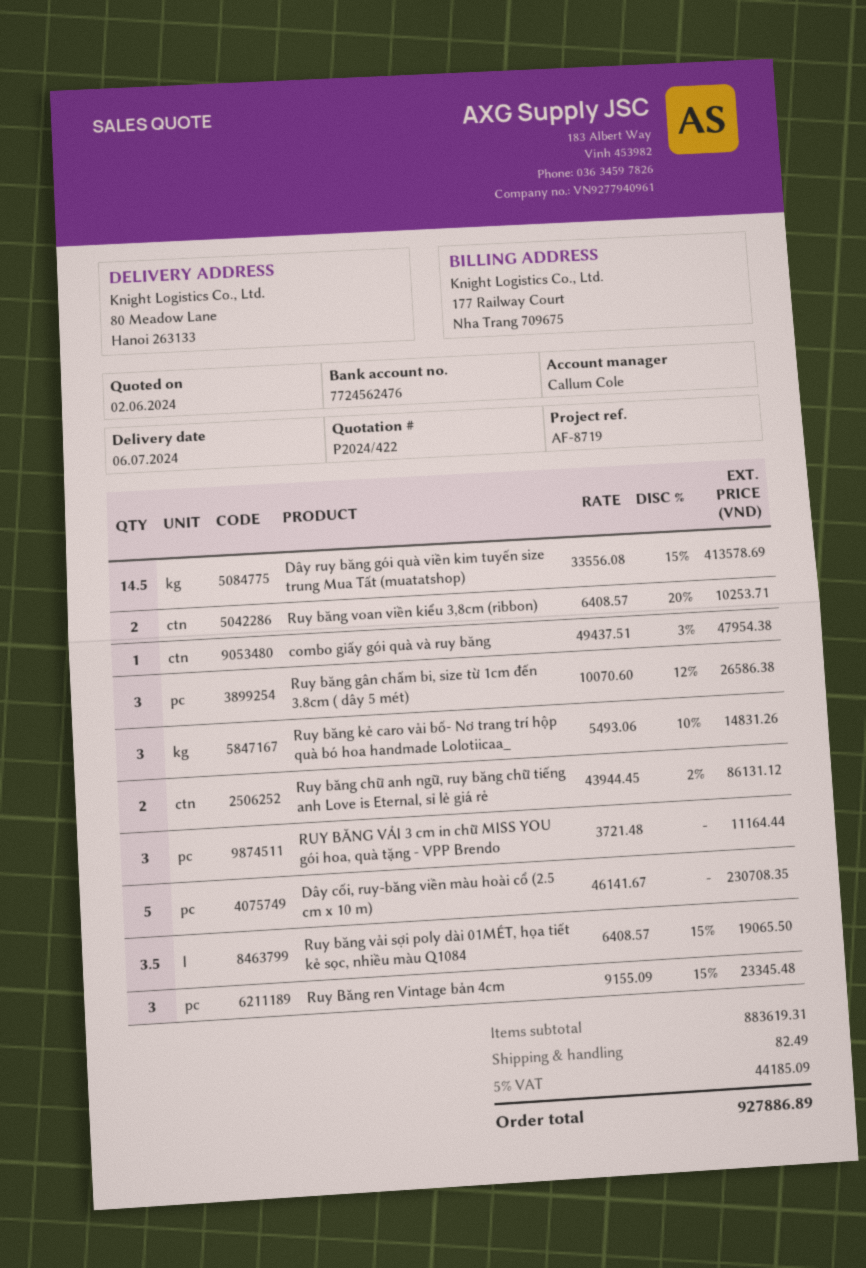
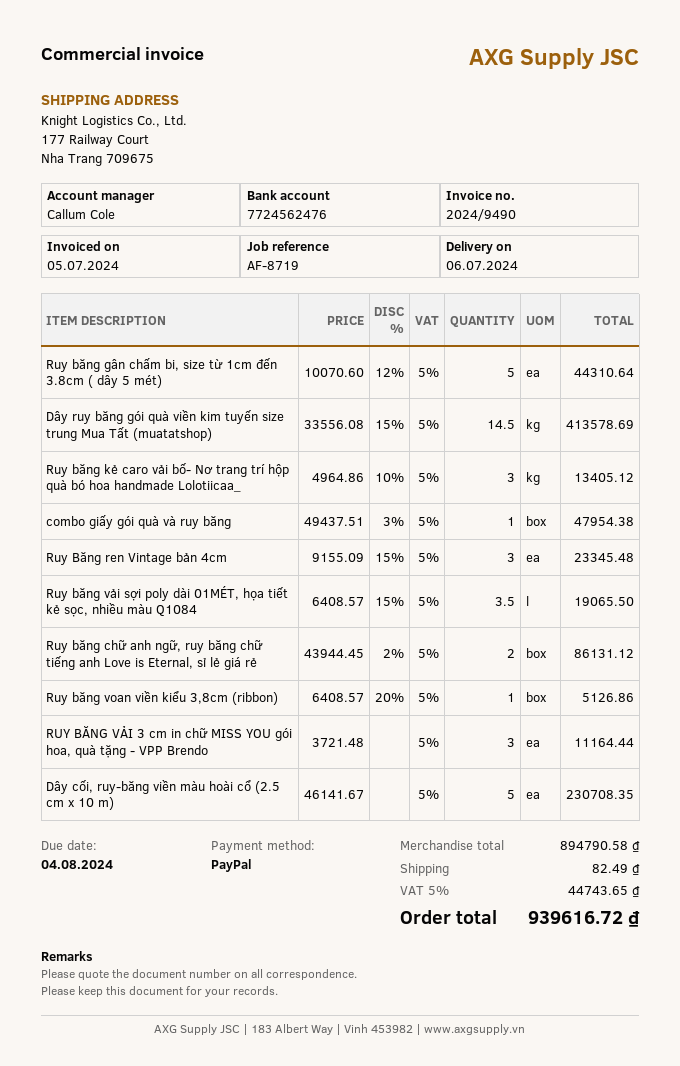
ship to: 80 Meadow Lane, Hanoi 263133 -> 177 Railway Court, Nha Trang 709675
Ruy băng voan viền kiểu 3,8cm (ribbon): 2 x 6408.57 - 20% = 10253.71 -> 1 x 6408.57 - 20% = 5126.86
Ruy băng gân chấm bi, size từ 1cm đến 3.8cm ( dây 5 mét): 3 x 10070.60 - 12% = 26586.38 -> 5 x 10070.60 - 12% = 44310.64
Ruy băng kẻ caro vải bố- Nơ trang trí hộp quà bó hoa handmade Lolotiicaa_: 3 x 5493.06 - 10% = 14831.26 -> 3 x 4964.86 - 10% = 13405.12
subtotal: 883619.31 -> 894790.58
tax: 5% = 44185.09 -> 5% = 44743.65
total: 927886.89 -> 939616.72

